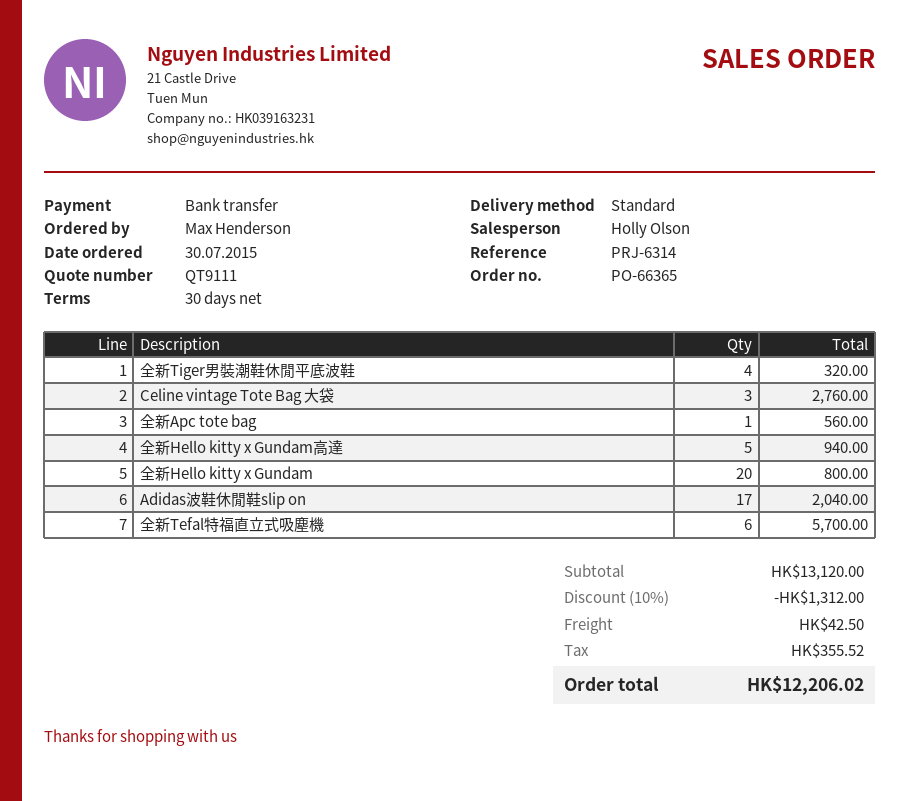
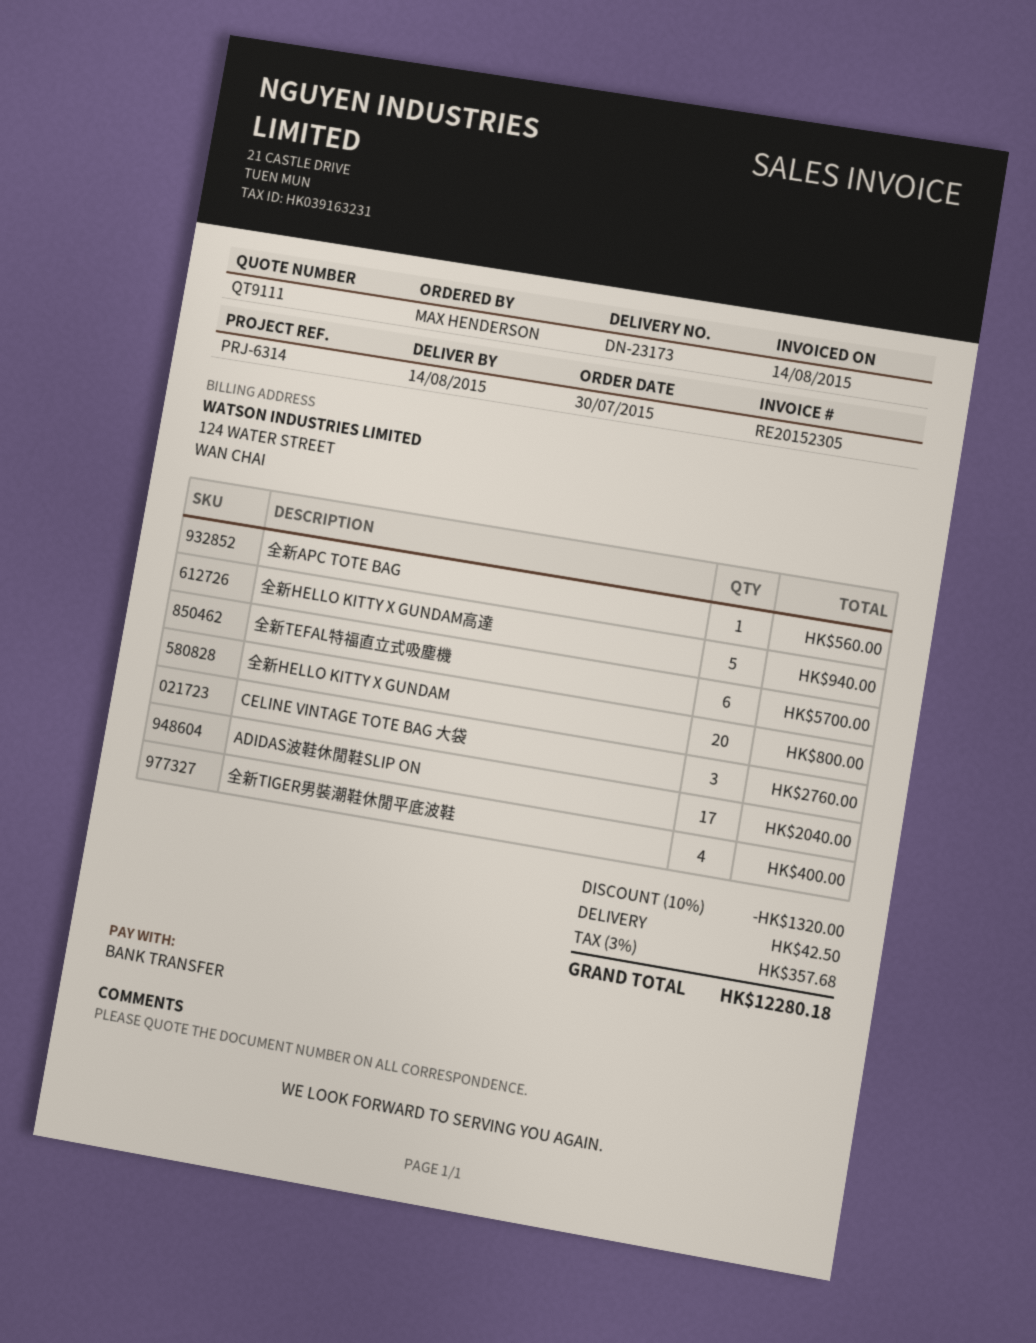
全新Tiger男裝潮鞋休閒平底波鞋: 4 for 320.00 -> 4 for 400.00
discount: 10% = 1312.00 -> 10% = 1320.00
tax: 355.52 -> 357.68
total: 12206.02 -> 12280.18

